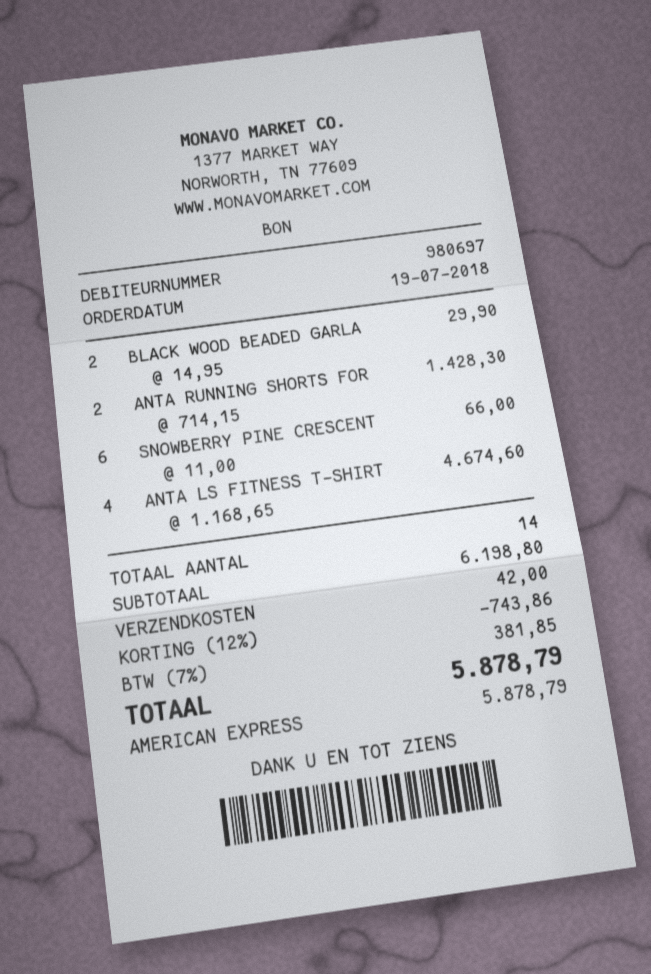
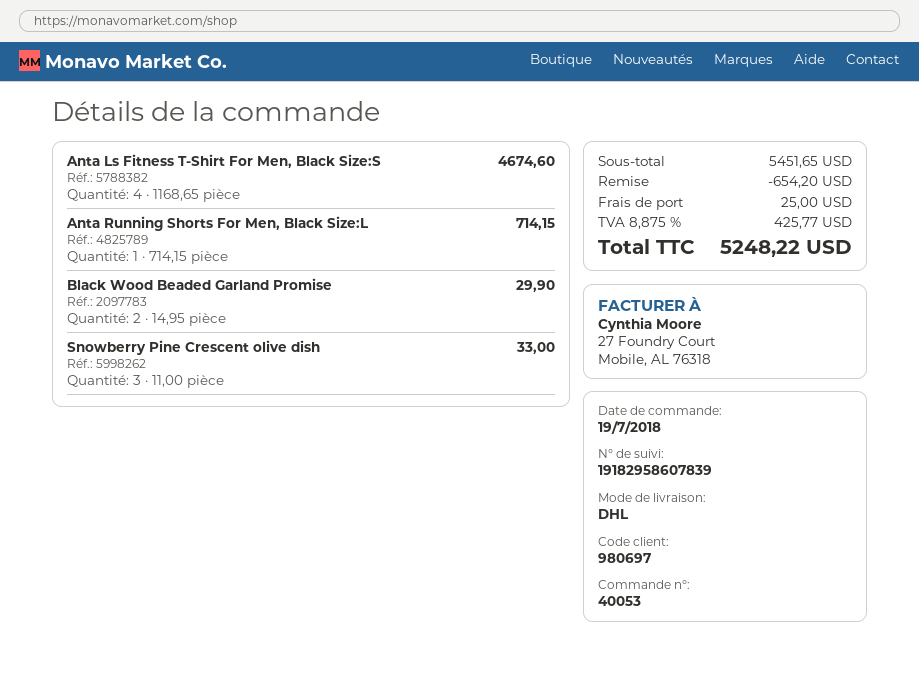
ANTA RUNNING SHORTS FOR: 2 x 714.15 = 1428.30 -> 1 x 714.15 = 714.15
SNOWBERRY PINE CRESCENT: 6 x 11.00 = 66.00 -> 3 x 11.00 = 33.00
subtotal: 6198.80 -> 5451.65
discount: 743.86 -> 654.20
shipping: 42.00 -> 25.00
tax: 7% = 381.85 -> 8.875% = 425.77
total: 5878.79 -> 5248.22

